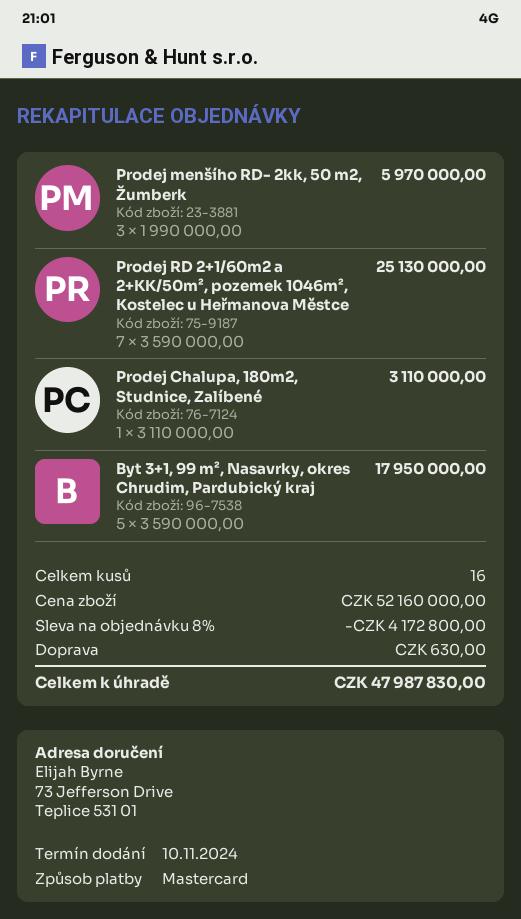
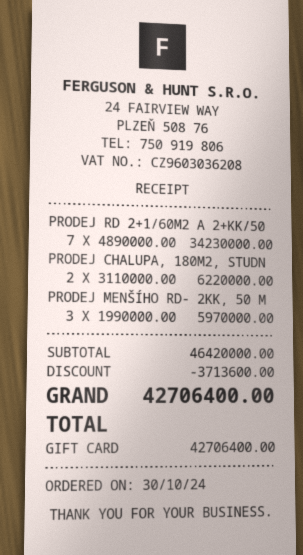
payment method: Mastercard -> gift card
Prodej RD 2+1/60m2 a 2+KK/50m², pozemek 1046m², Kostelec u Heřmanova Městce: 7 x 3590000.00 = 25130000.00 -> 7 x 4890000.00 = 34230000.00
Prodej Chalupa, 180m2, Studnice, Zalíbené: 1 x 3110000.00 = 3110000.00 -> 2 x 3110000.00 = 6220000.00
Byt 3+1, 99 m², Nasavrky, okres Chrudim, Pardubický kraj: 5 x 3590000.00 = 17950000.00 -> none
subtotal: 52160000.00 -> 46420000.00
discount: 4172800.00 -> 3713600.00
shipping: 630.00 -> none
total: 47987830.00 -> 42706400.00

